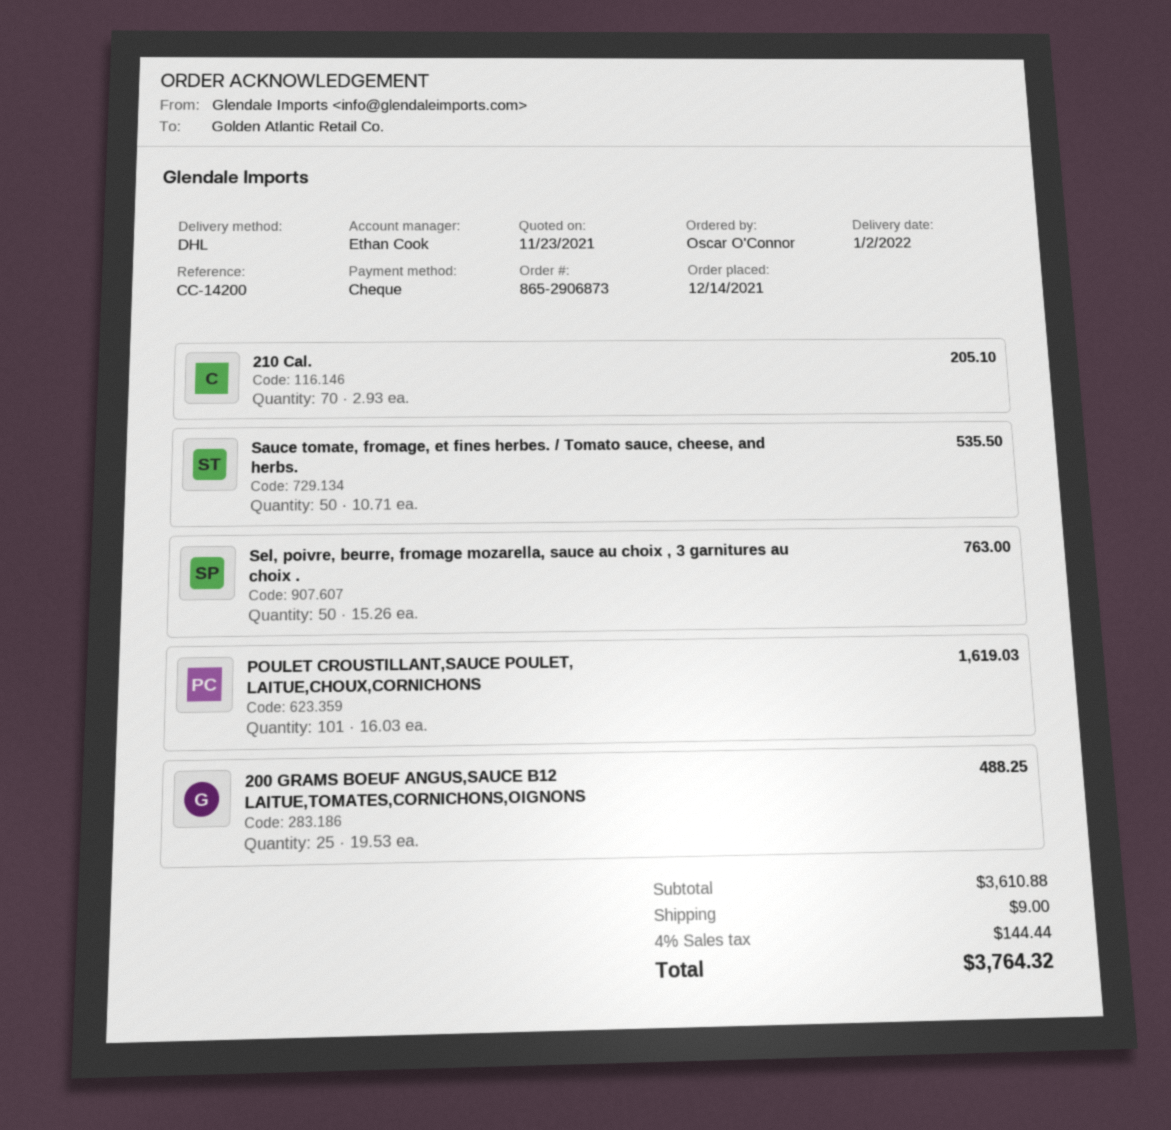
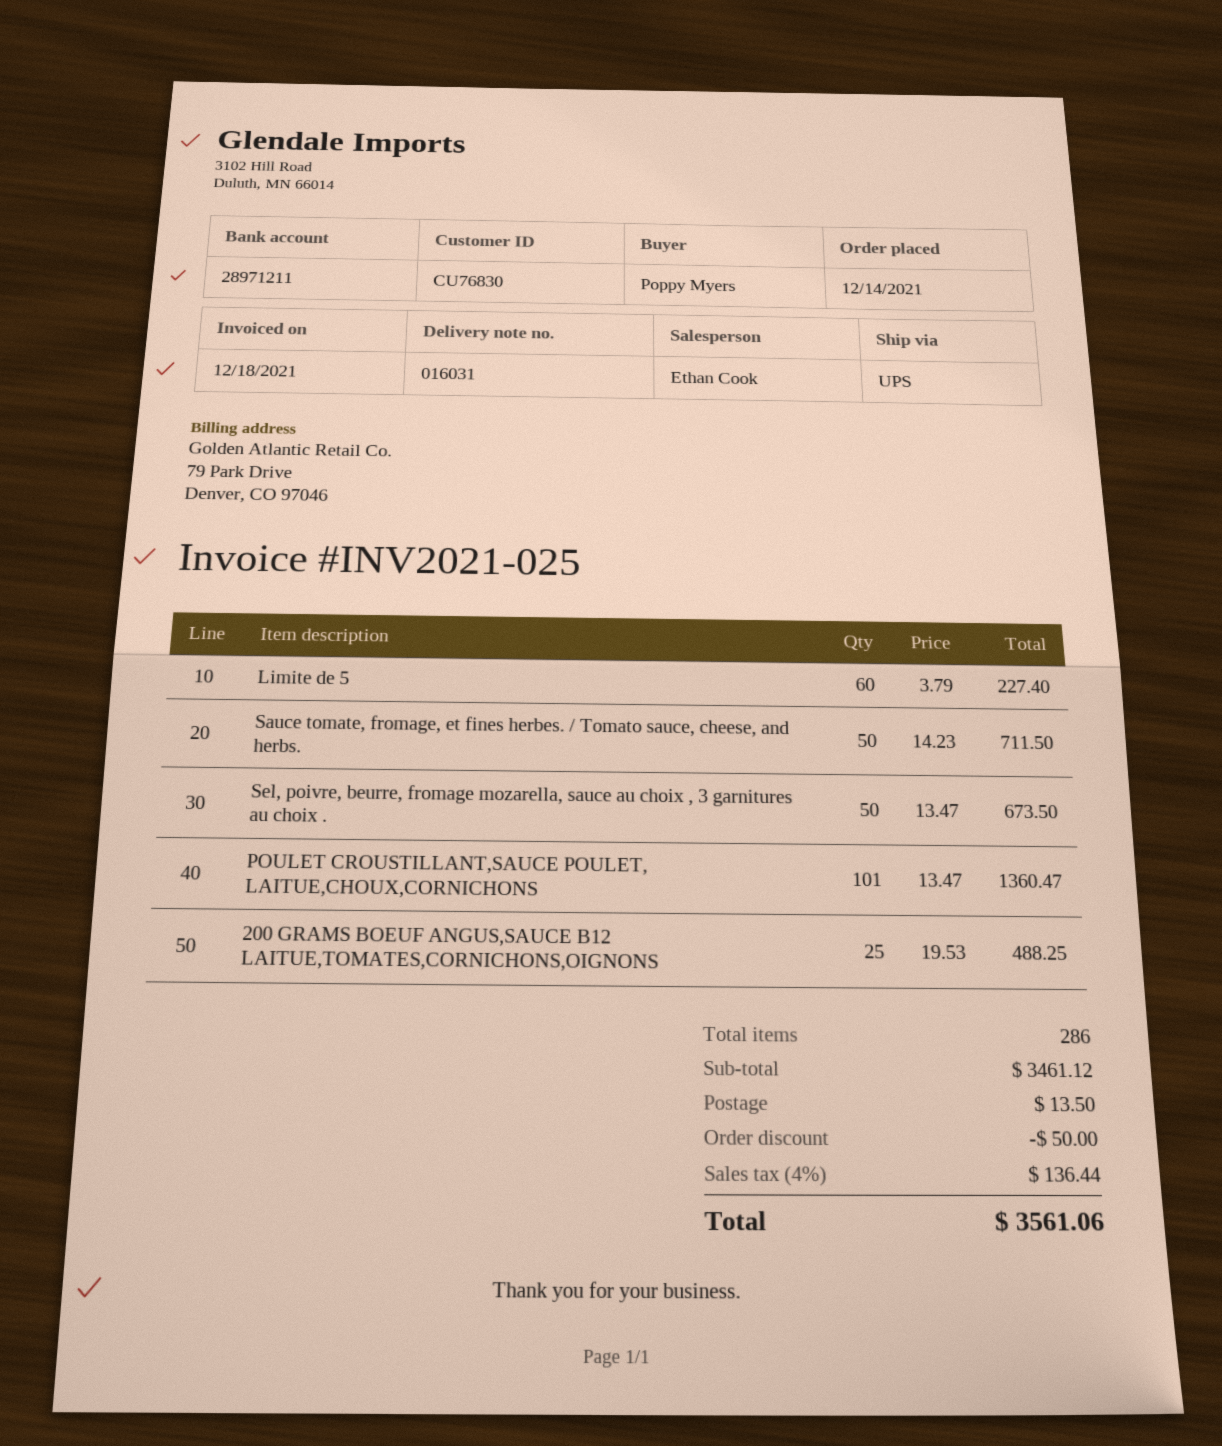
ordered by: Oscar O'Connor -> Poppy Myers
shipping method: DHL -> UPS
210 Cal.: 70 x 2.93 = 205.10 -> none
Sauce tomate, fromage, et fines herbes. / Tomato sauce, cheese, and herbs.: 50 x 10.71 = 535.50 -> 50 x 14.23 = 711.50
Sel, poivre, beurre, fromage mozarella, sauce au choix , 3 garnitures au choix .: 50 x 15.26 = 763.00 -> 50 x 13.47 = 673.50
POULET CROUSTILLANT,SAUCE POULET, LAITUE,CHOUX,CORNICHONS: 101 x 16.03 = 1619.03 -> 101 x 13.47 = 1360.47
Limite de 5: none -> 60 x 3.79 = 227.40
subtotal: 3610.88 -> 3461.12
discount: none -> 50.00
shipping: 9.00 -> 13.50
tax: 4% = 144.44 -> 4% = 136.44
total: 3764.32 -> 3561.06

